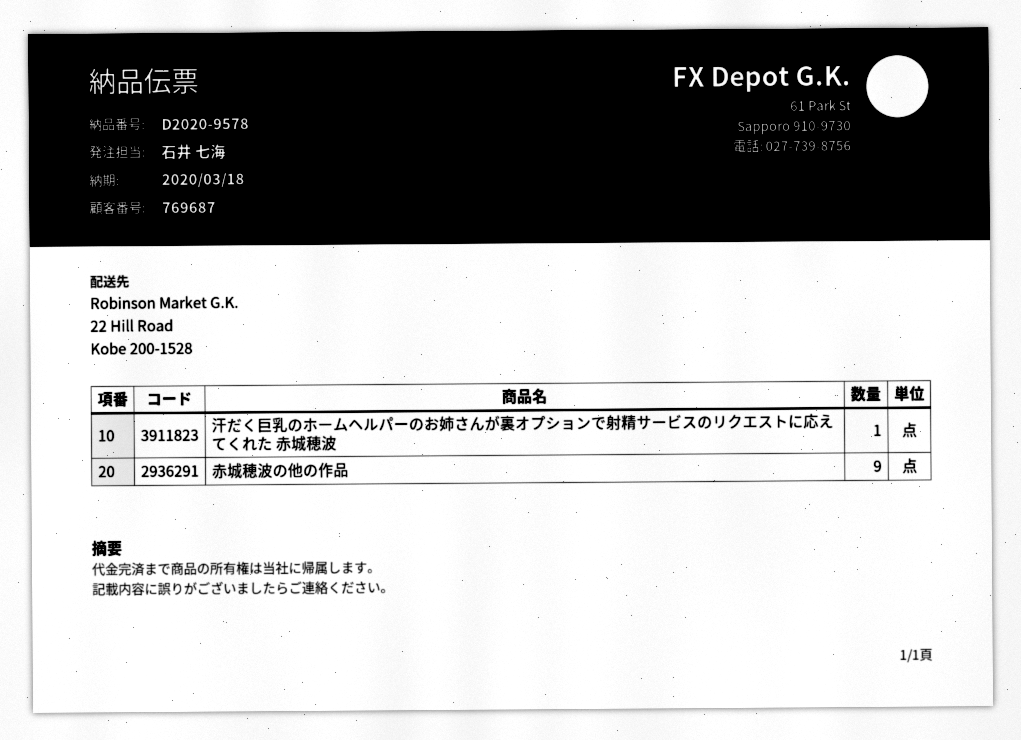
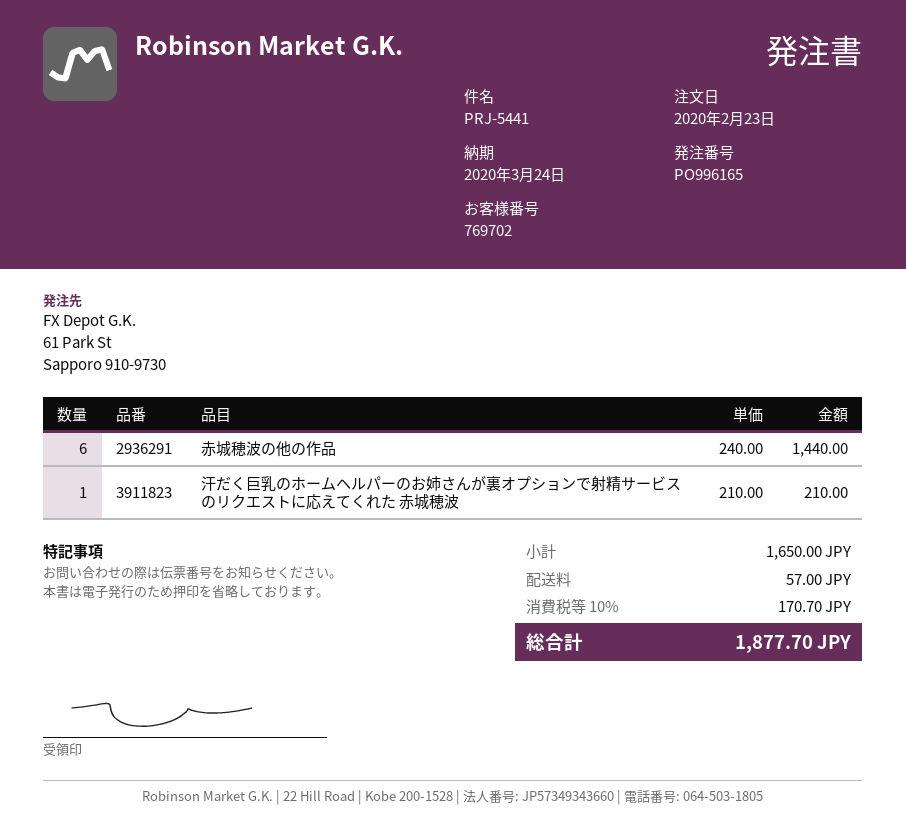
delivery date: 2020-03-18 -> 2020-03-24
customer number: 769687 -> 769702
赤城穂波の他の作品: 9 -> 6

